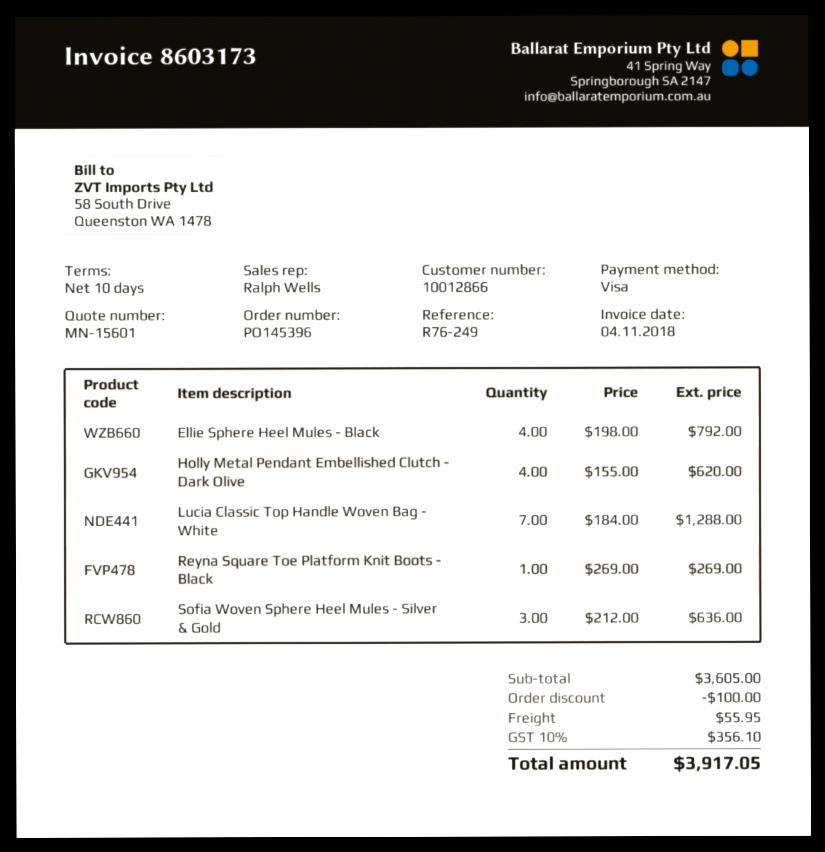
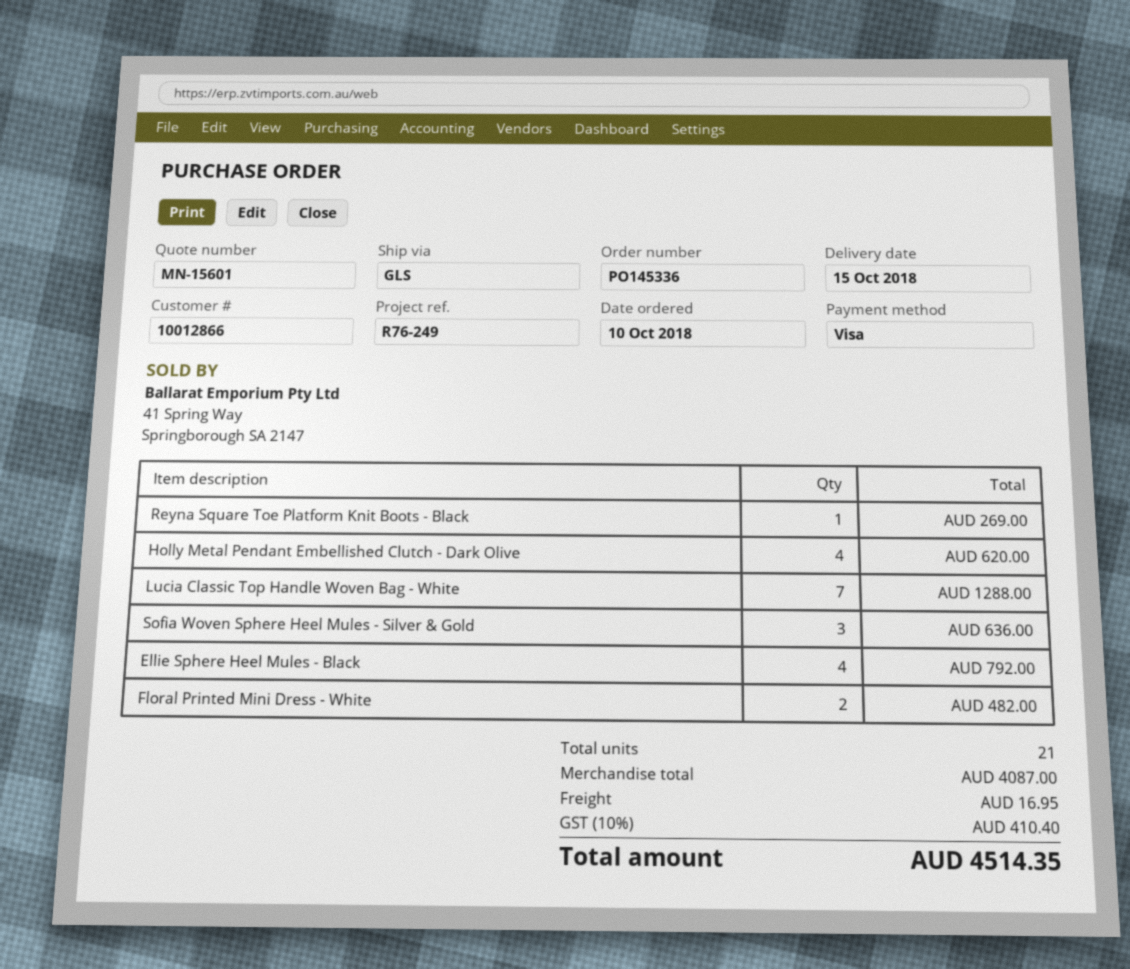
order number: PO145396 -> PO145336
Floral Printed Mini Dress - White: none -> 2 for 482.00
subtotal: 3605.00 -> 4087.00
discount: 100.00 -> none
shipping: 55.95 -> 16.95
tax: 10% = 356.10 -> 10% = 410.40
total: 3917.05 -> 4514.35

